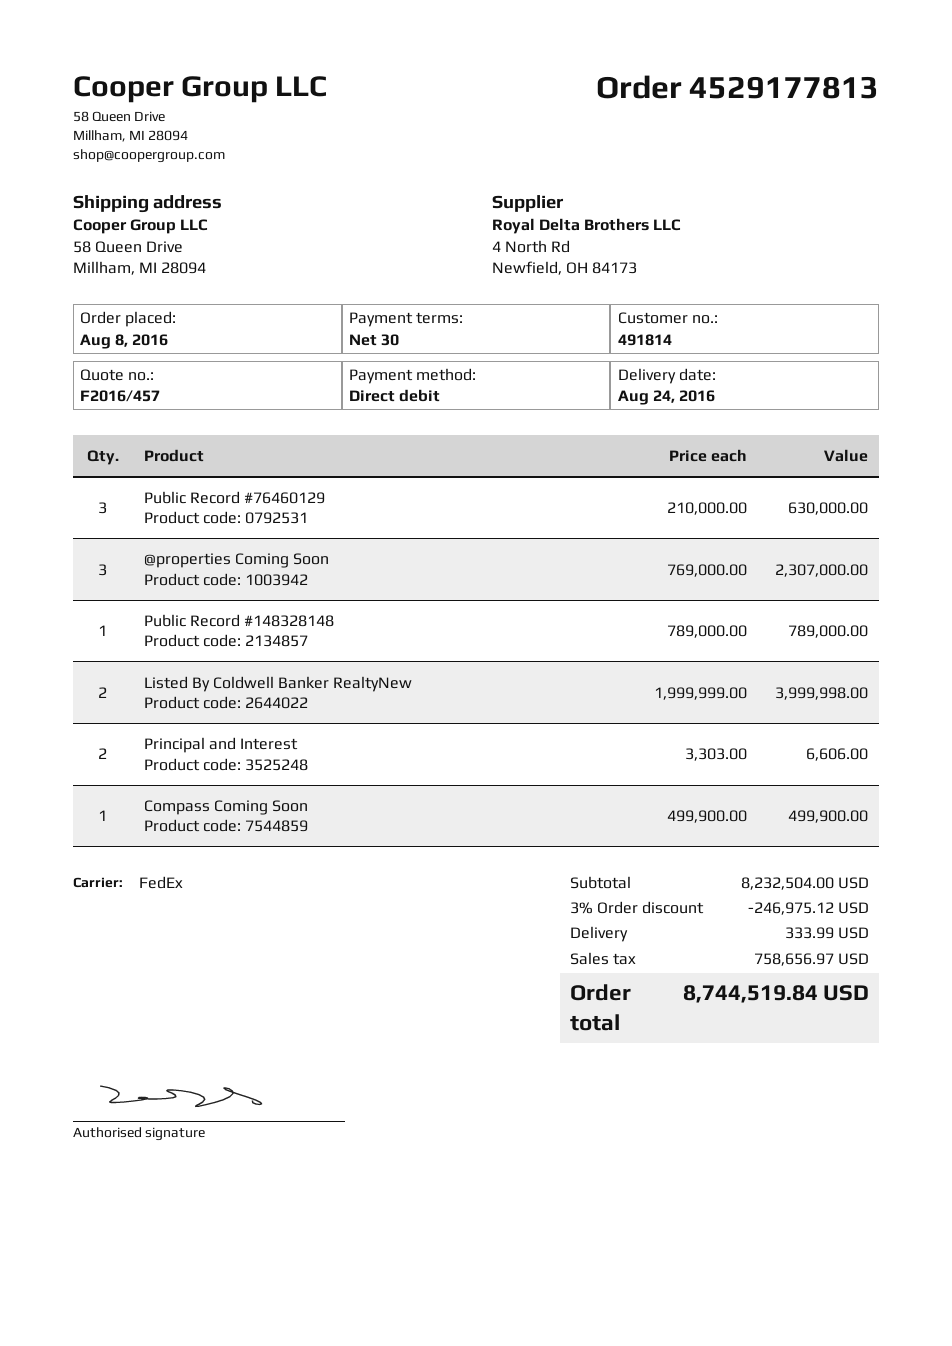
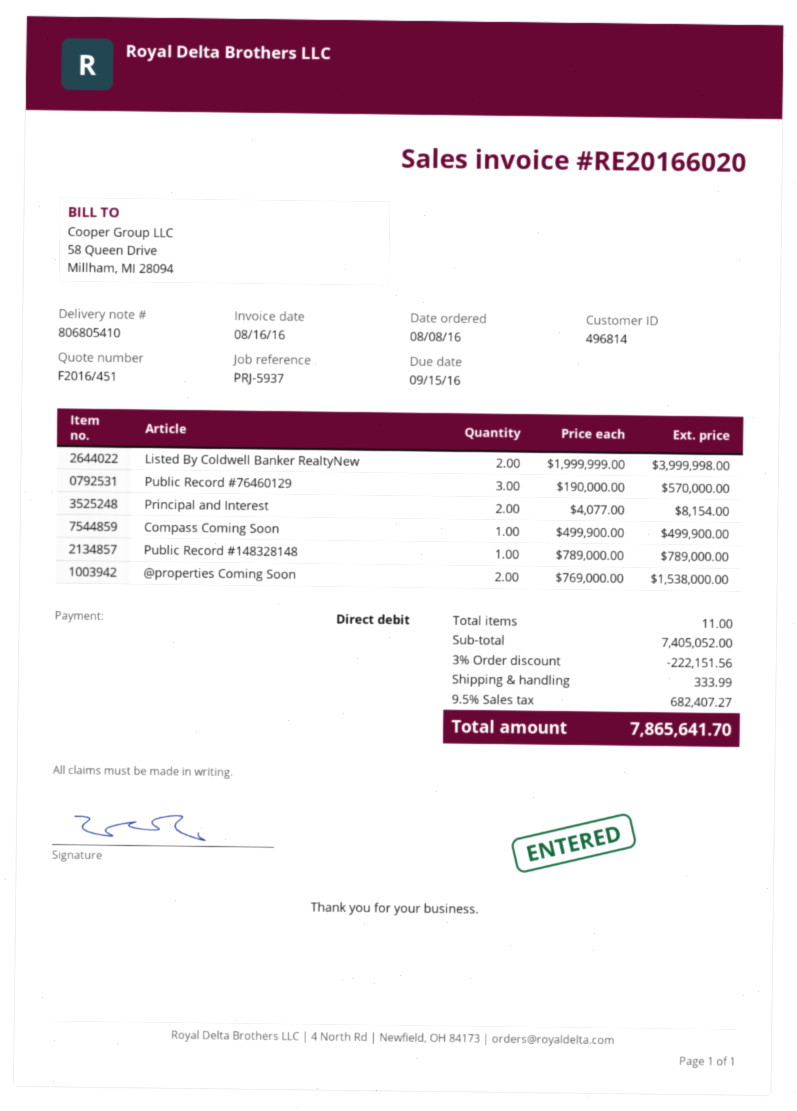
quote number: F2016/457 -> F2016/451
customer number: 491814 -> 496814
Public Record #76460129: 3 x 210000.00 = 630000.00 -> 3 x 190000.00 = 570000.00
@properties Coming Soon: 3 x 769000.00 = 2307000.00 -> 2 x 769000.00 = 1538000.00
Principal and Interest: 2 x 3303.00 = 6606.00 -> 2 x 4077.00 = 8154.00
subtotal: 8232504.00 -> 7405052.00
discount: 3% = 246975.12 -> 3% = 222151.56
tax: 758656.97 -> 682407.27
total: 8744519.84 -> 7865641.70

